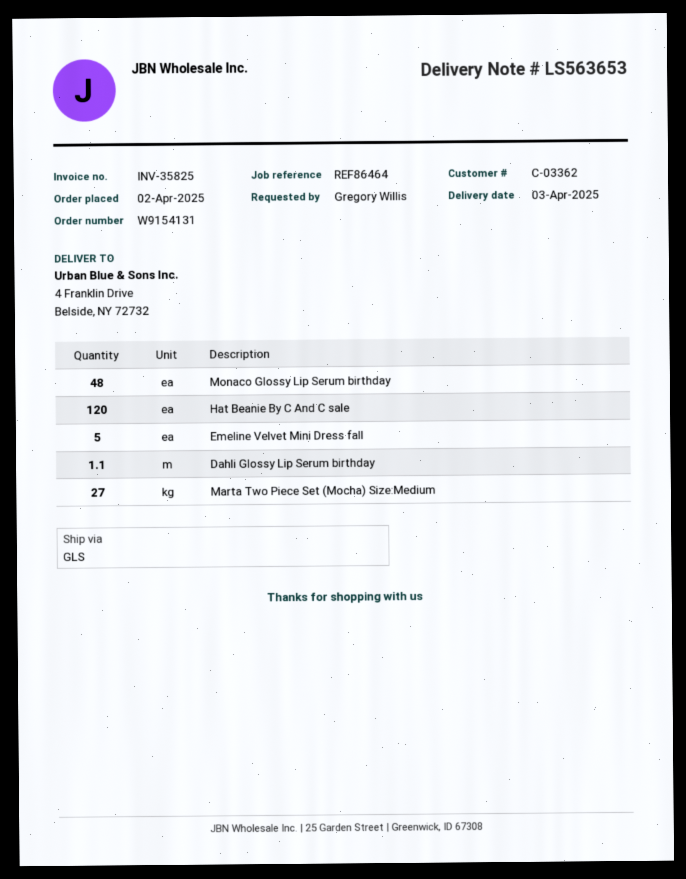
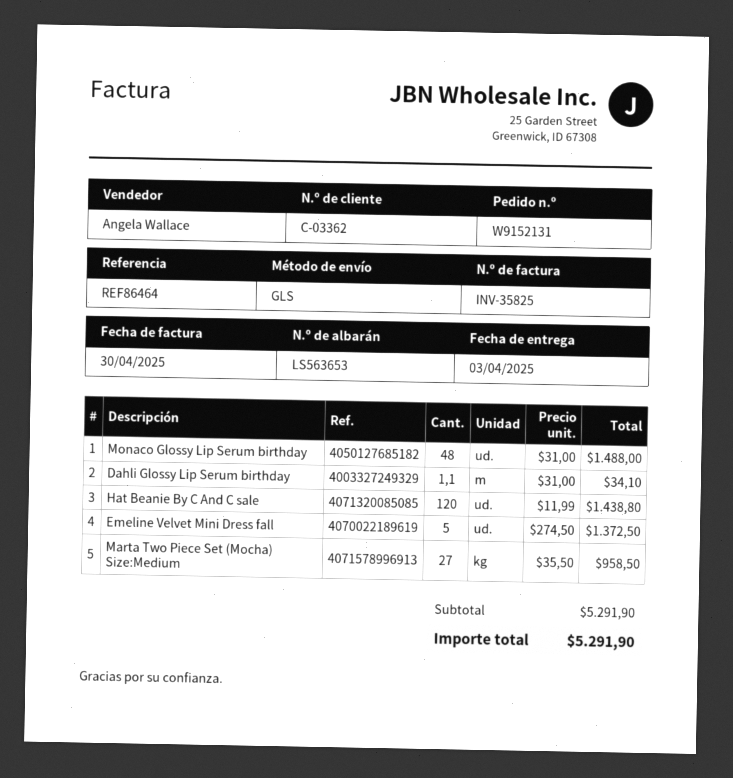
order number: W9154131 -> W9152131

